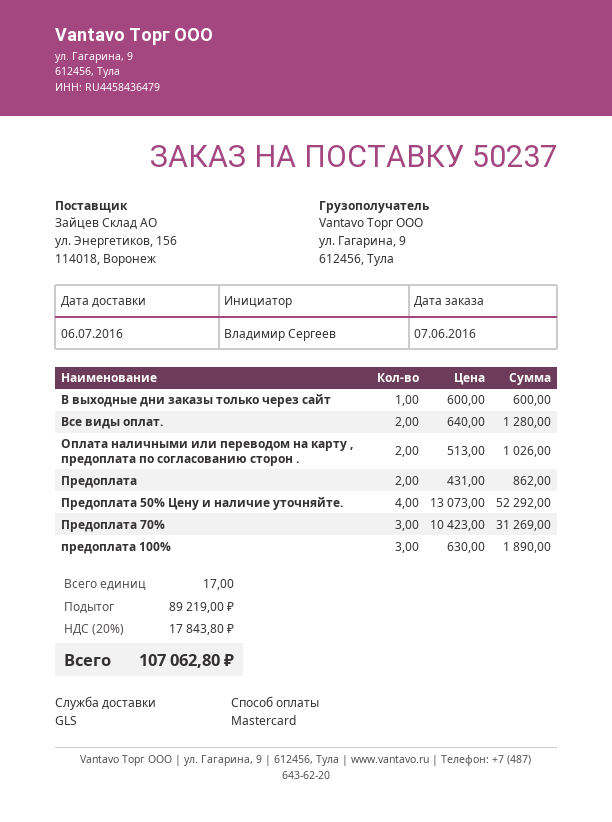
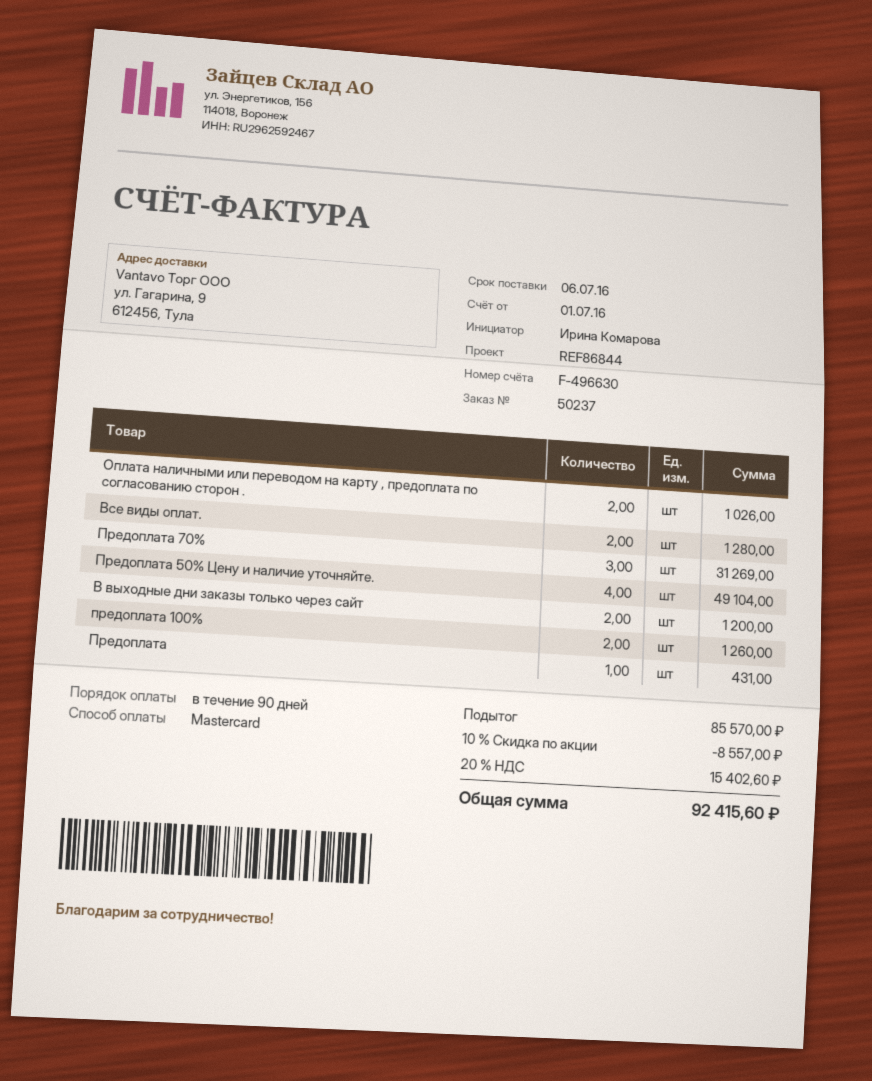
ordered by: Владимир Сергеев -> Ирина Комарова
В выходные дни заказы только через сайт: 1 for 600.00 -> 2 for 1200.00
Предоплата: 2 for 862.00 -> 1 for 431.00
Предоплата 50% Цену и наличие уточняйте.: 4 for 52292.00 -> 4 for 49104.00
предоплата 100%: 3 for 1890.00 -> 2 for 1260.00
subtotal: 89219.00 -> 85570.00
discount: none -> 10% = 8557.00
tax: 20% = 17843.80 -> 20% = 15402.60
total: 107062.80 -> 92415.60

